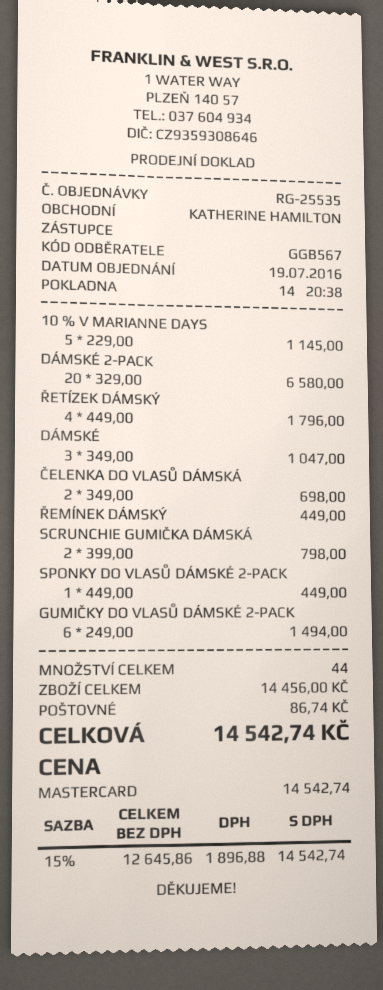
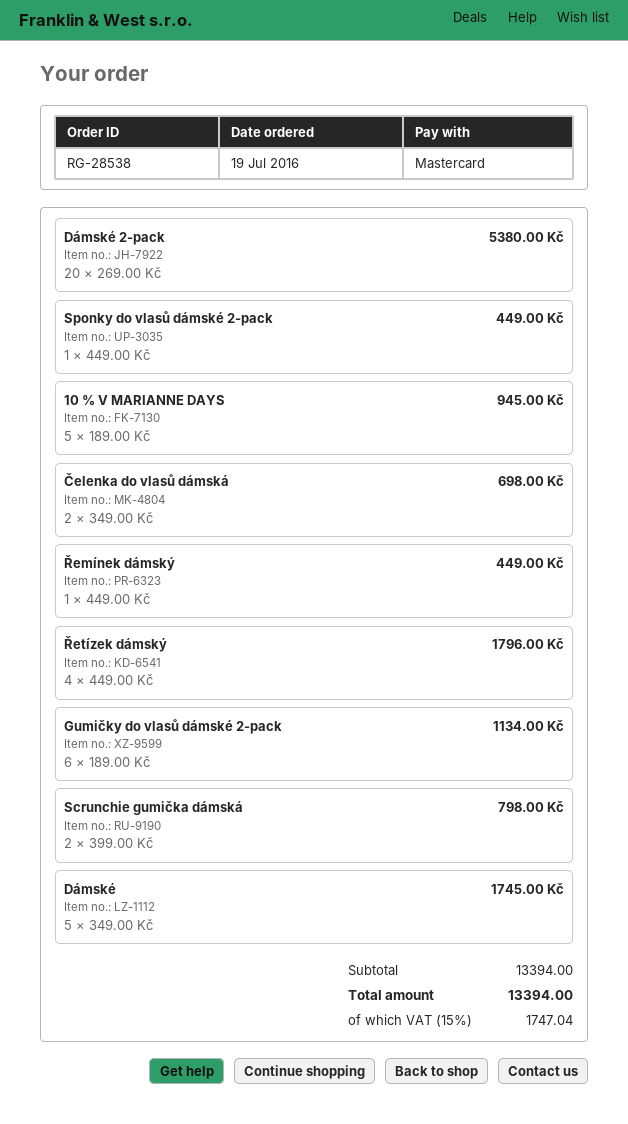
order number: RG-25535 -> RG-28538
10 % V MARIANNE DAYS: 5 x 229.00 = 1145.00 -> 5 x 189.00 = 945.00
DÁMSKÉ 2-PACK: 20 x 329.00 = 6580.00 -> 20 x 269.00 = 5380.00
DÁMSKÉ: 3 x 349.00 = 1047.00 -> 5 x 349.00 = 1745.00
GUMIČKY DO VLASŮ DÁMSKÉ 2-PACK: 6 x 249.00 = 1494.00 -> 6 x 189.00 = 1134.00
subtotal: 14456.00 -> 13394.00
shipping: 86.74 -> none
tax: 15% = 1896.88 -> 15% = 1747.04
total: 14542.74 -> 13394.00

